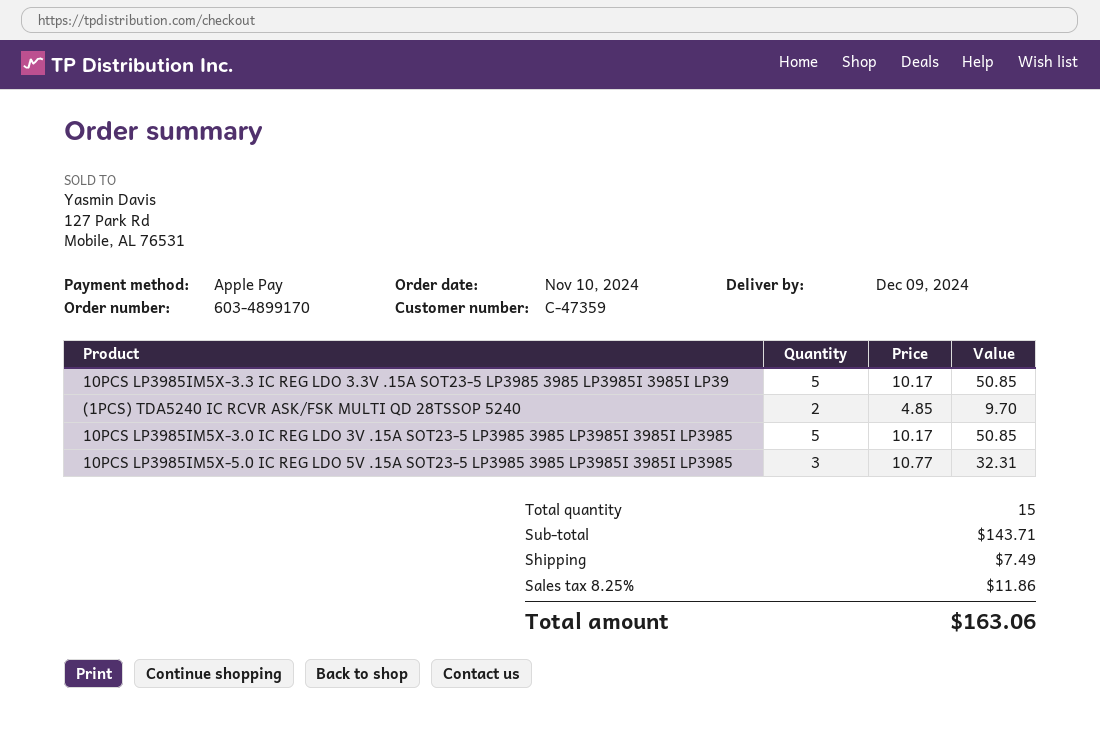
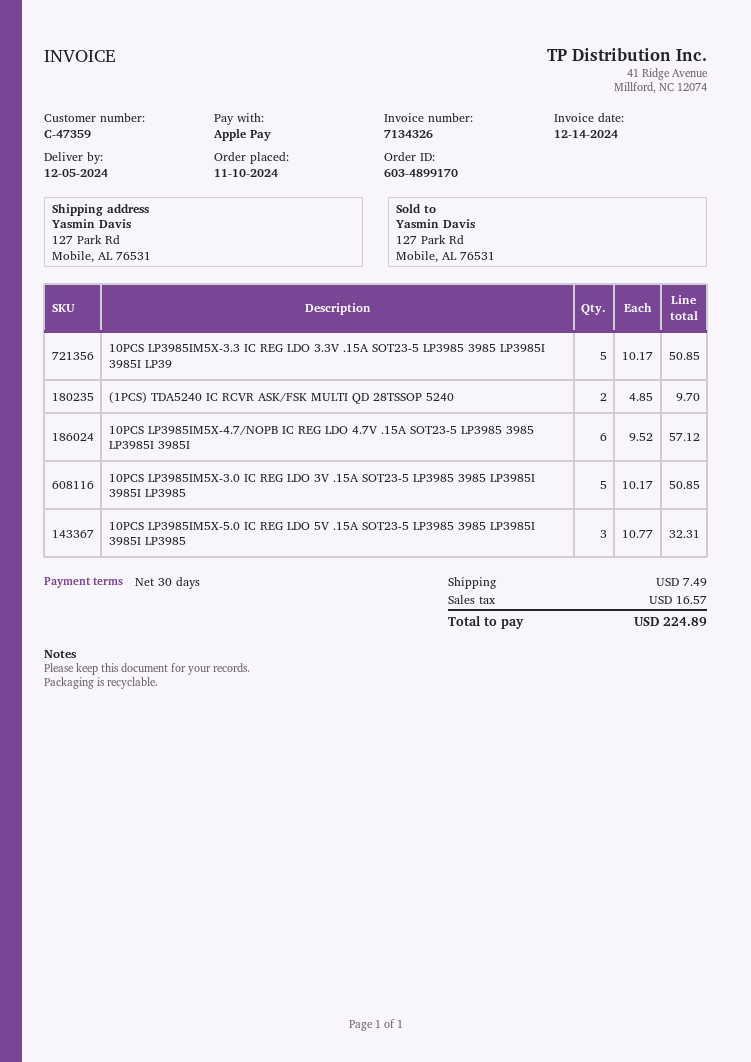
delivery date: 2024-12-09 -> 2024-12-05
10PCS LP3985IM5X-4.7/NOPB IC REG LDO 4.7V .15A SOT23-5 LP3985 3985 LP3985I 3985I: none -> 6 x 9.52 = 57.12
tax: 11.86 -> 16.57
total: 163.06 -> 224.89

